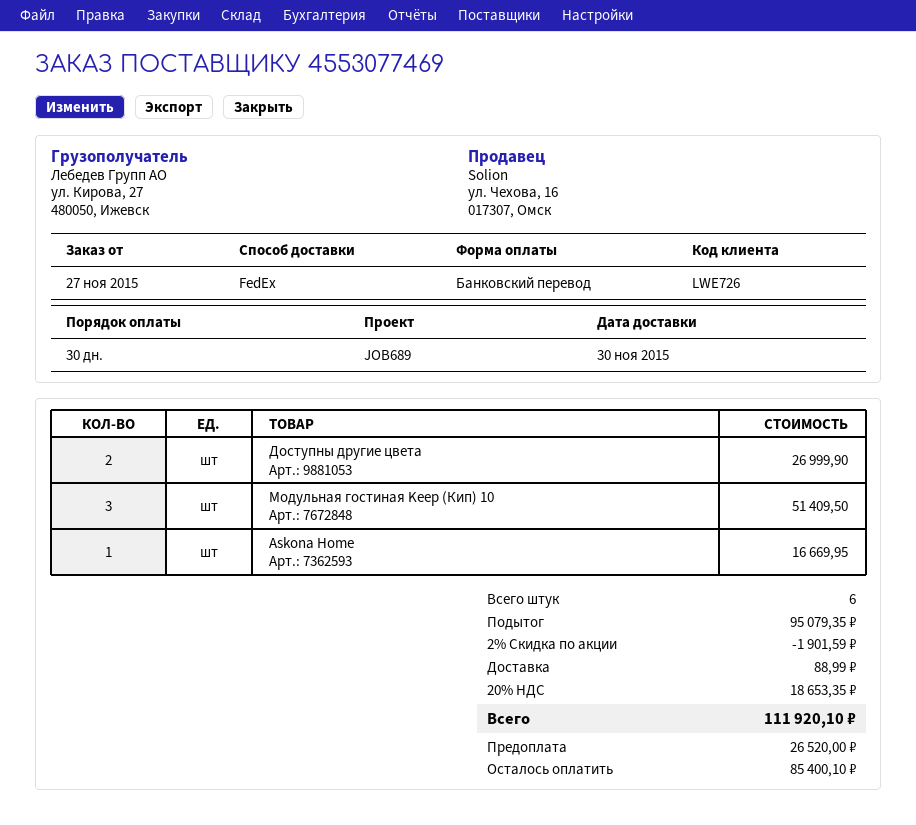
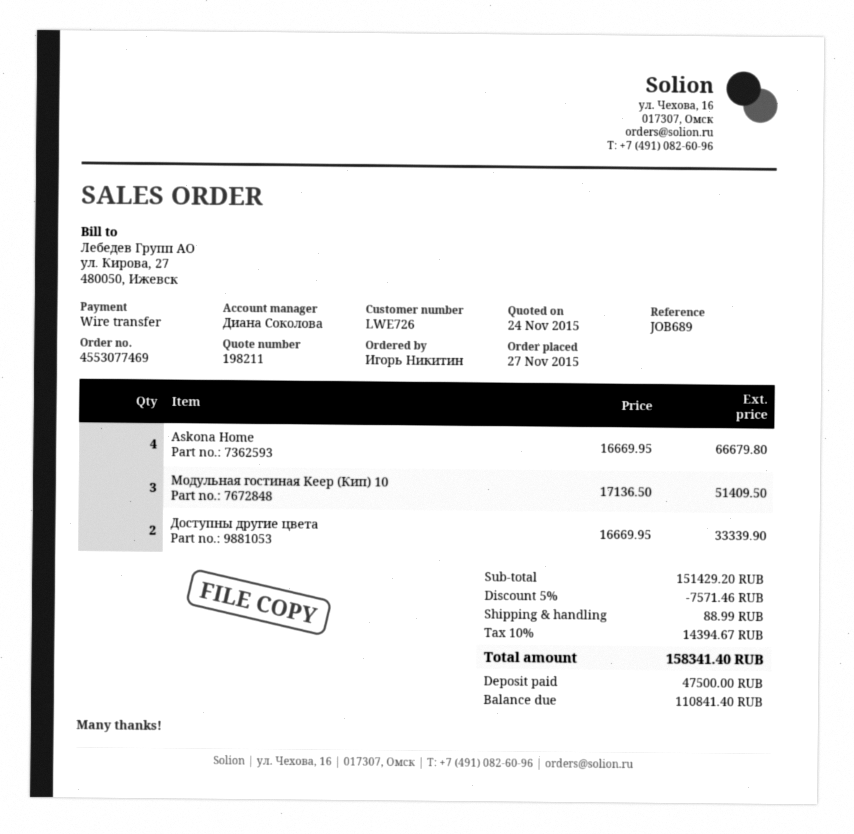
Доступны другие цвета: 2 for 26999.90 -> 2 for 33339.90
Askona Home: 1 for 16669.95 -> 4 for 66679.80
subtotal: 95079.35 -> 151429.20
discount: 2% = 1901.59 -> 5% = 7571.46
tax: 20% = 18653.35 -> 10% = 14394.67
total: 111920.10 -> 158341.40
deposit: 26520.00 -> 47500.00
balance: 85400.10 -> 110841.40

